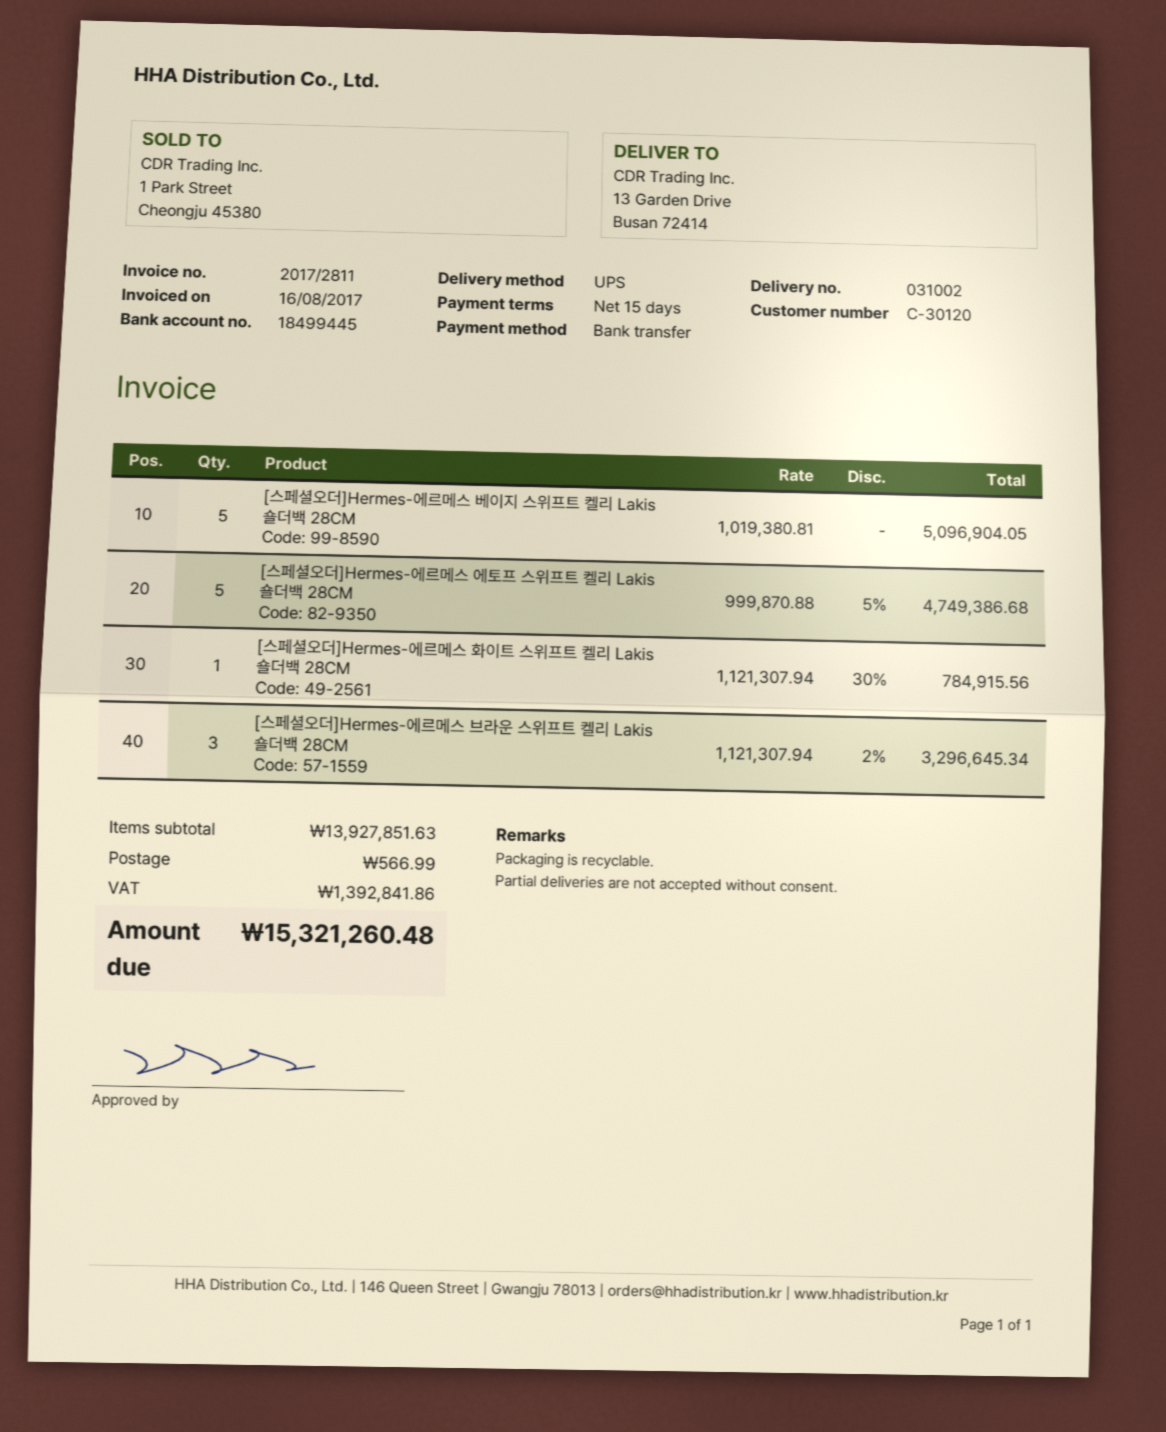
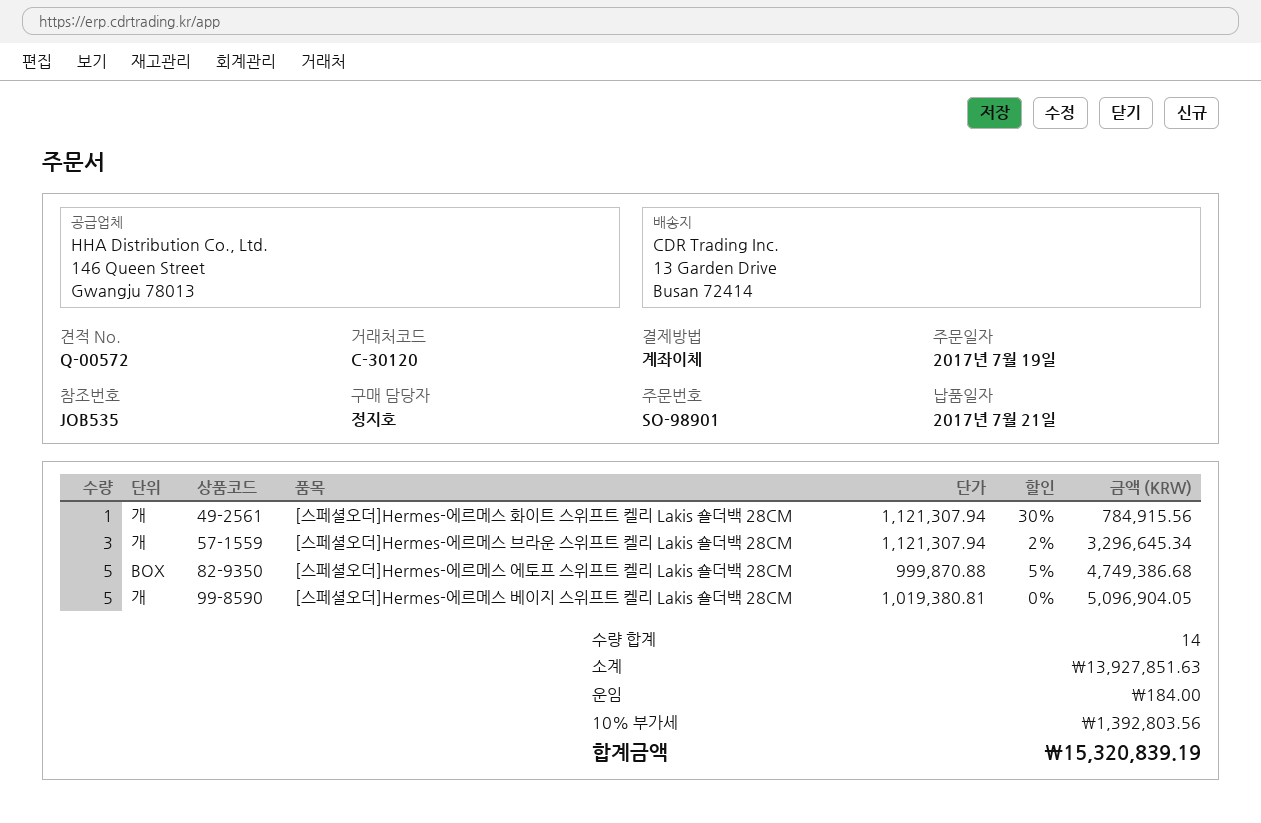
shipping: 566.99 -> 184.00
tax: 1392841.86 -> 1392803.56
total: 15321260.48 -> 15320839.19

